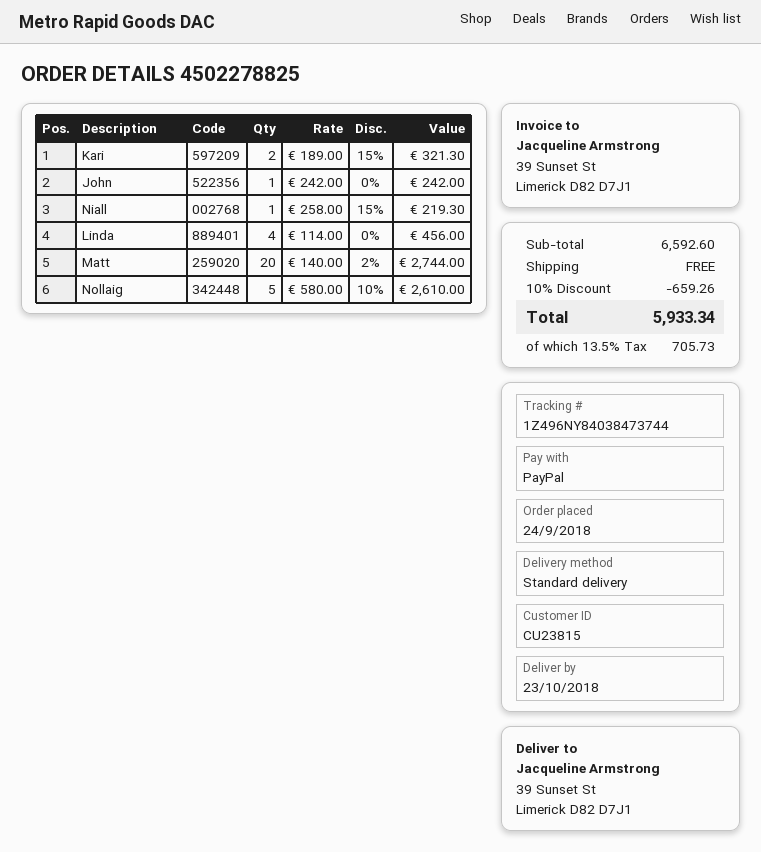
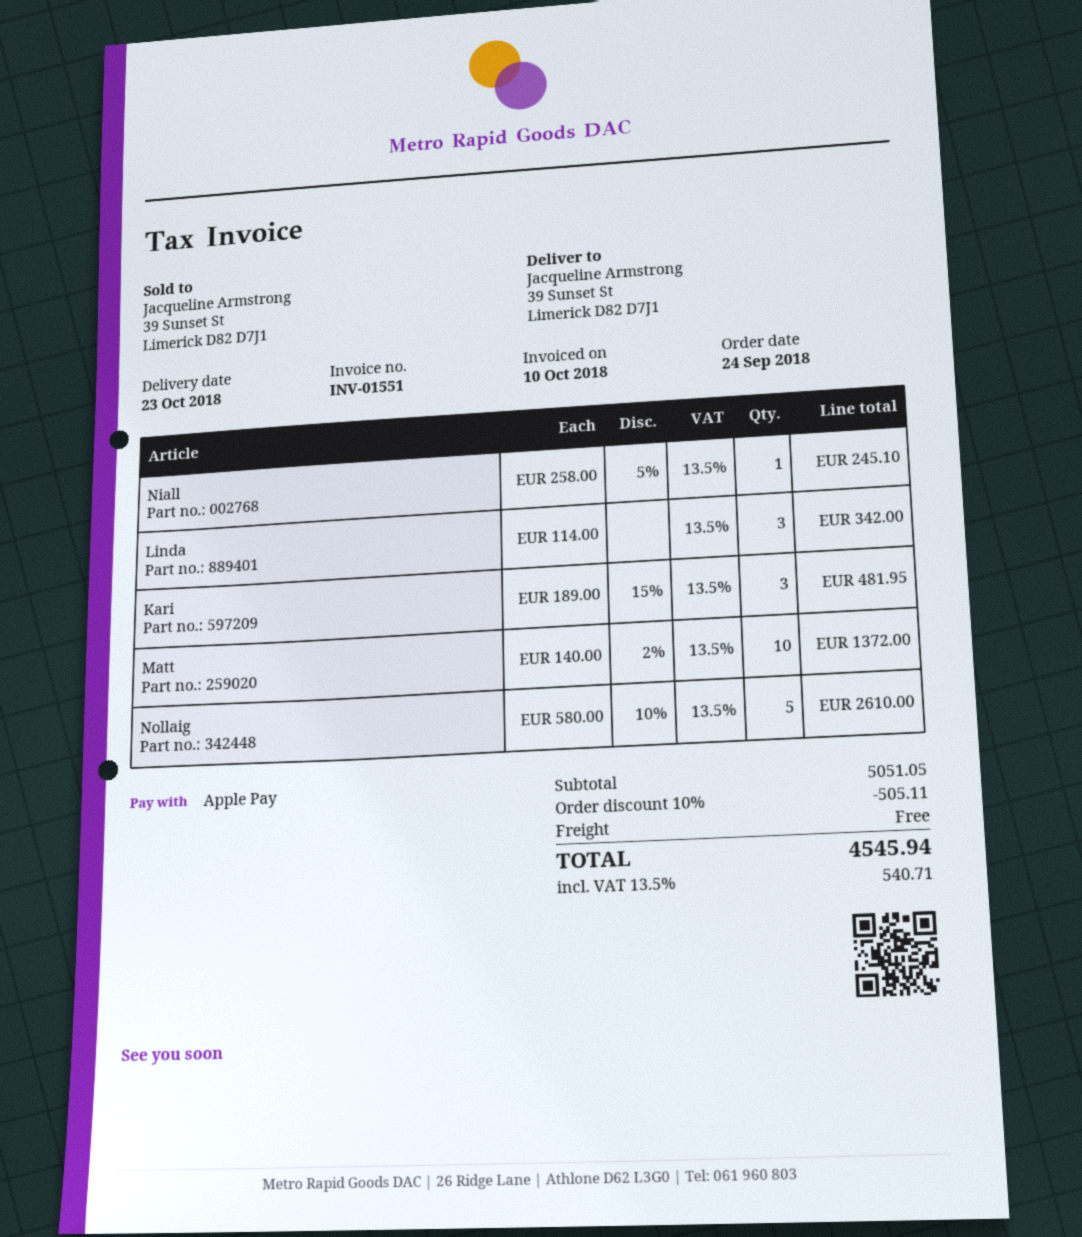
payment method: PayPal -> Apple Pay
Kari: 2 x 189.00 - 15% = 321.30 -> 3 x 189.00 - 15% = 481.95
John: 1 x 242.00 = 242.00 -> none
Niall: 1 x 258.00 - 15% = 219.30 -> 1 x 258.00 - 5% = 245.10
Linda: 4 x 114.00 = 456.00 -> 3 x 114.00 = 342.00
Matt: 20 x 140.00 - 2% = 2744.00 -> 10 x 140.00 - 2% = 1372.00
subtotal: 6592.60 -> 5051.05
discount: 10% = 659.26 -> 10% = 505.11
tax: 13.5% = 705.73 -> 13.5% = 540.71
total: 5933.34 -> 4545.94

